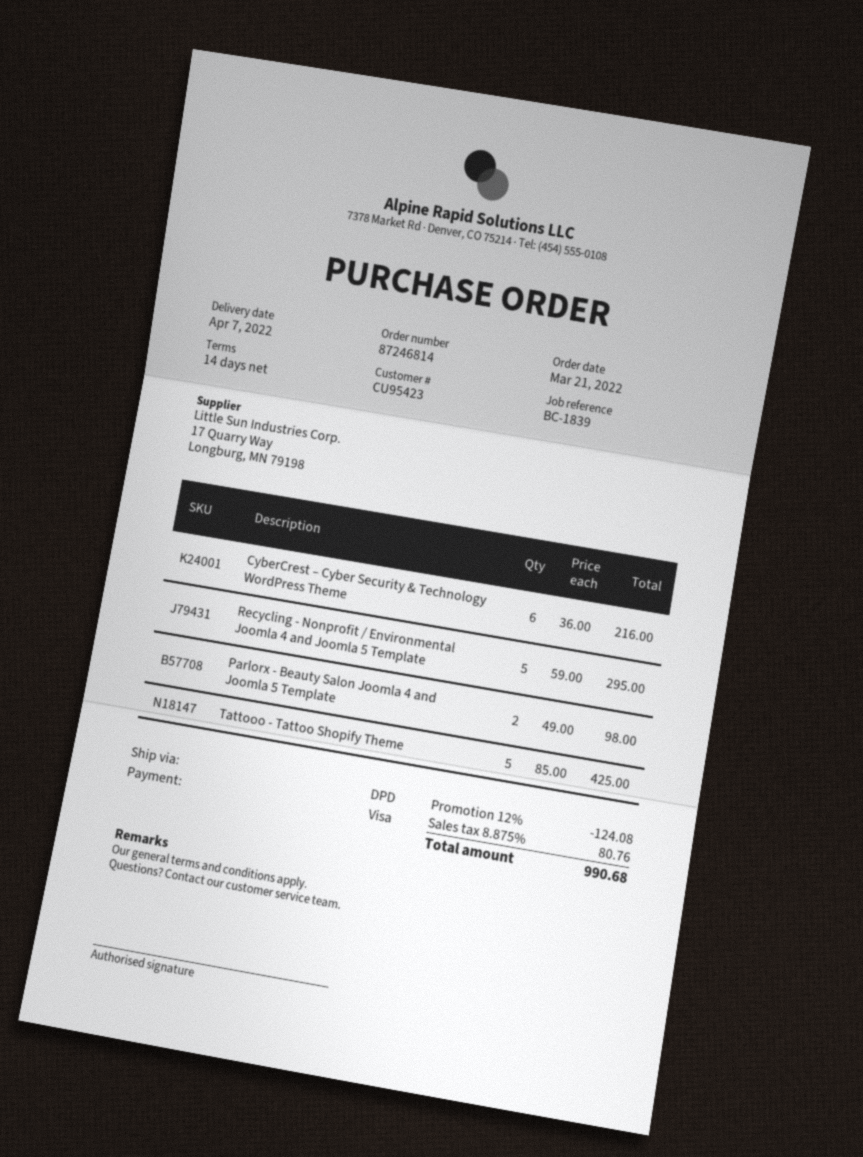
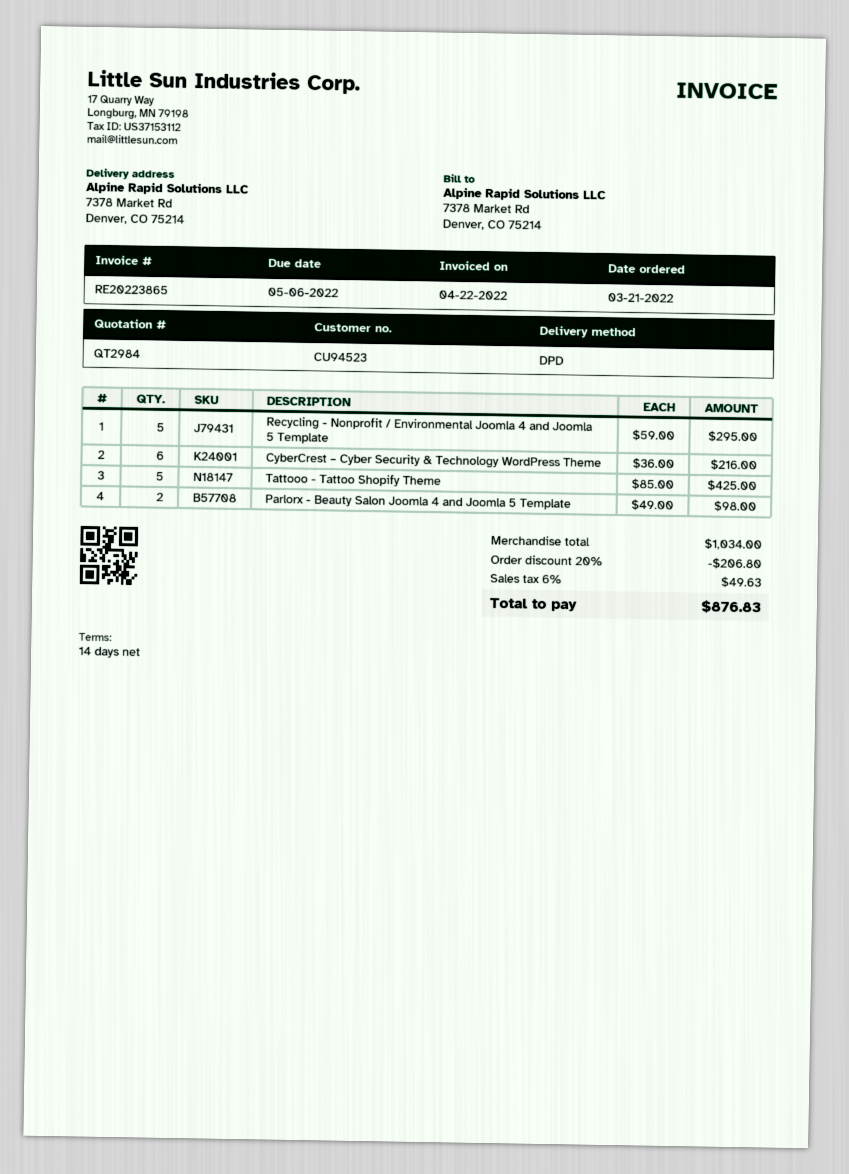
customer number: CU95423 -> CU94523
discount: 12% = 124.08 -> 20% = 206.80
tax: 8.875% = 80.76 -> 6% = 49.63
total: 990.68 -> 876.83

